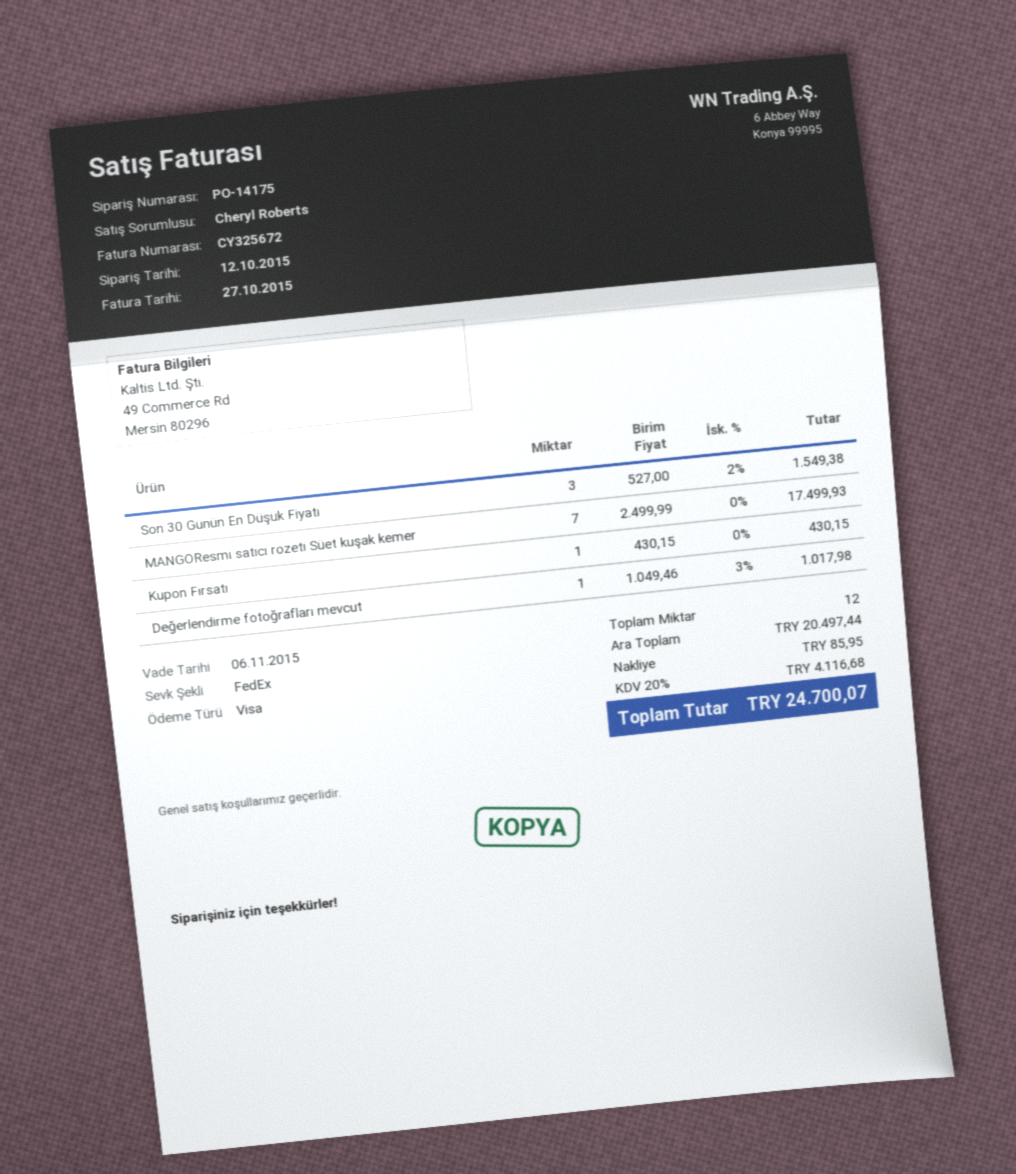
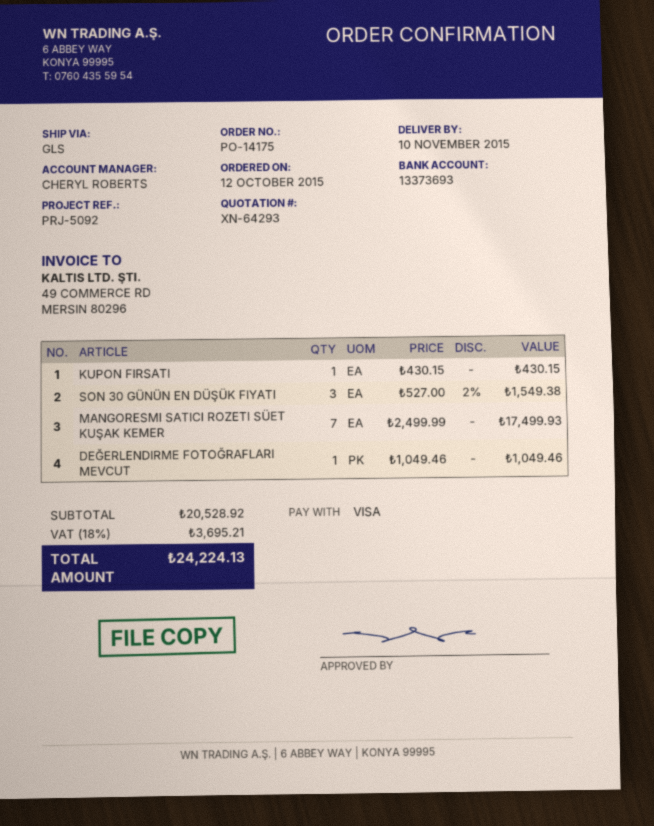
shipping method: FedEx -> GLS
Değerlendirme fotoğrafları mevcut: 1 x 1049.46 - 3% = 1017.98 -> 1 x 1049.46 = 1049.46
subtotal: 20497.44 -> 20528.92
shipping: 85.95 -> none
tax: 20% = 4116.68 -> 18% = 3695.21
total: 24700.07 -> 24224.13

